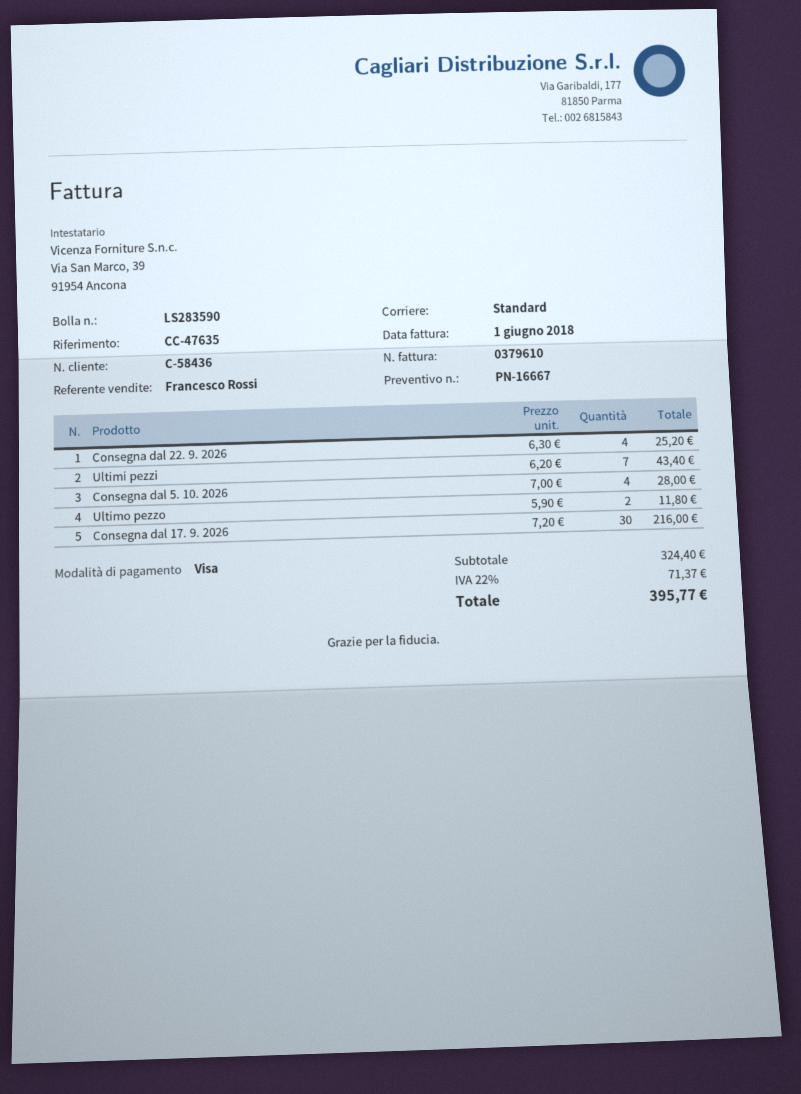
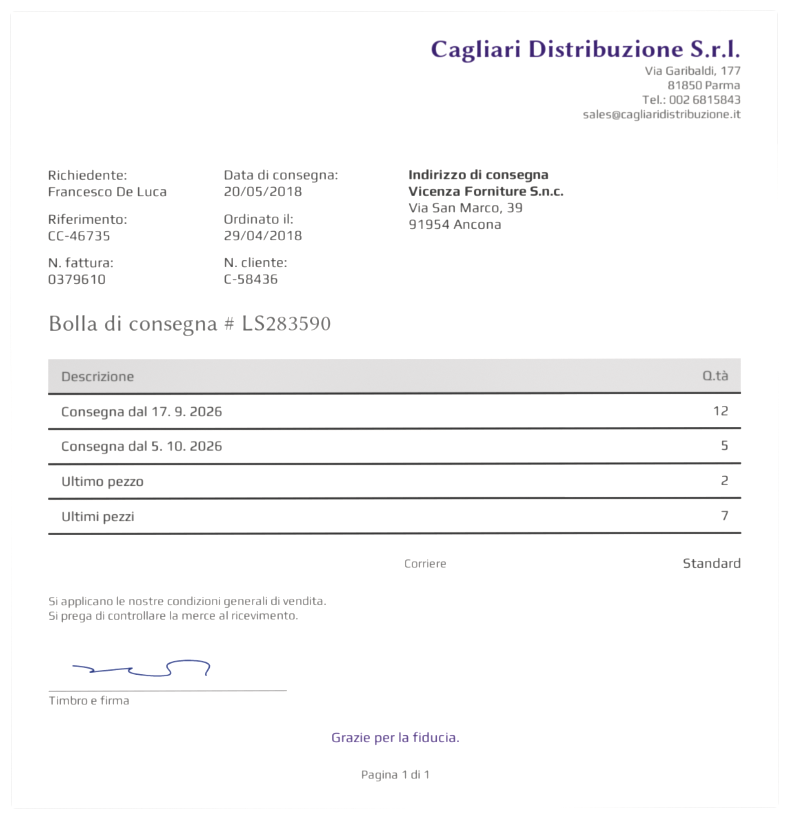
reference: CC-47635 -> CC-46735
Consegna dal 22. 9. 2026: 4 -> none
Consegna dal 5. 10. 2026: 4 -> 5
Consegna dal 17. 9. 2026: 30 -> 12

